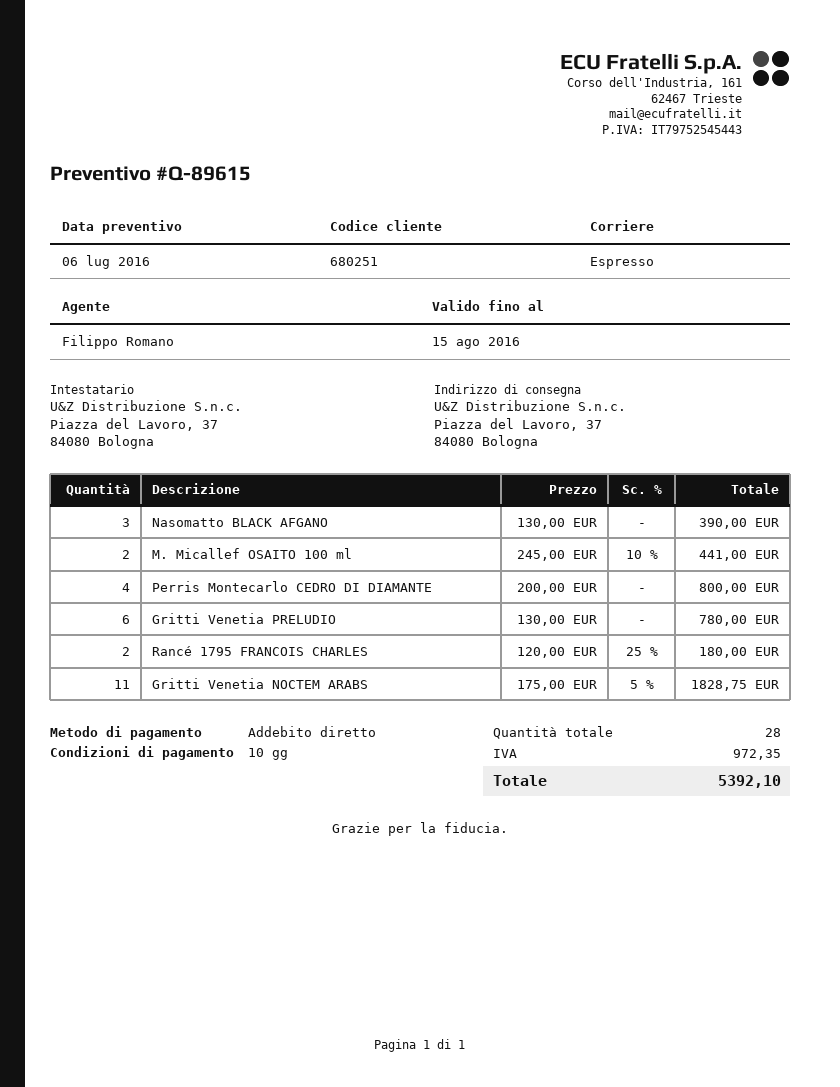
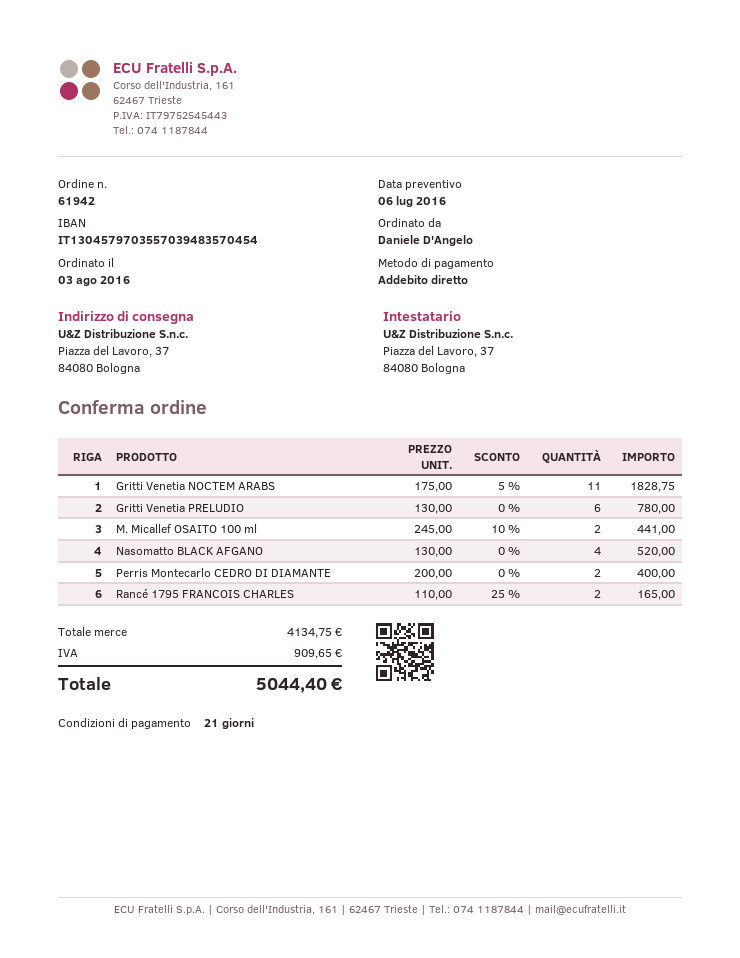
payment terms: 10 days -> 21 days
Nasomatto BLACK AFGANO: 3 x 130.00 = 390.00 -> 4 x 130.00 = 520.00
Perris Montecarlo CEDRO DI DIAMANTE: 4 x 200.00 = 800.00 -> 2 x 200.00 = 400.00
Rancé 1795 FRANCOIS CHARLES: 2 x 120.00 - 25% = 180.00 -> 2 x 110.00 - 25% = 165.00
tax: 972.35 -> 909.65
total: 5392.10 -> 5044.40

